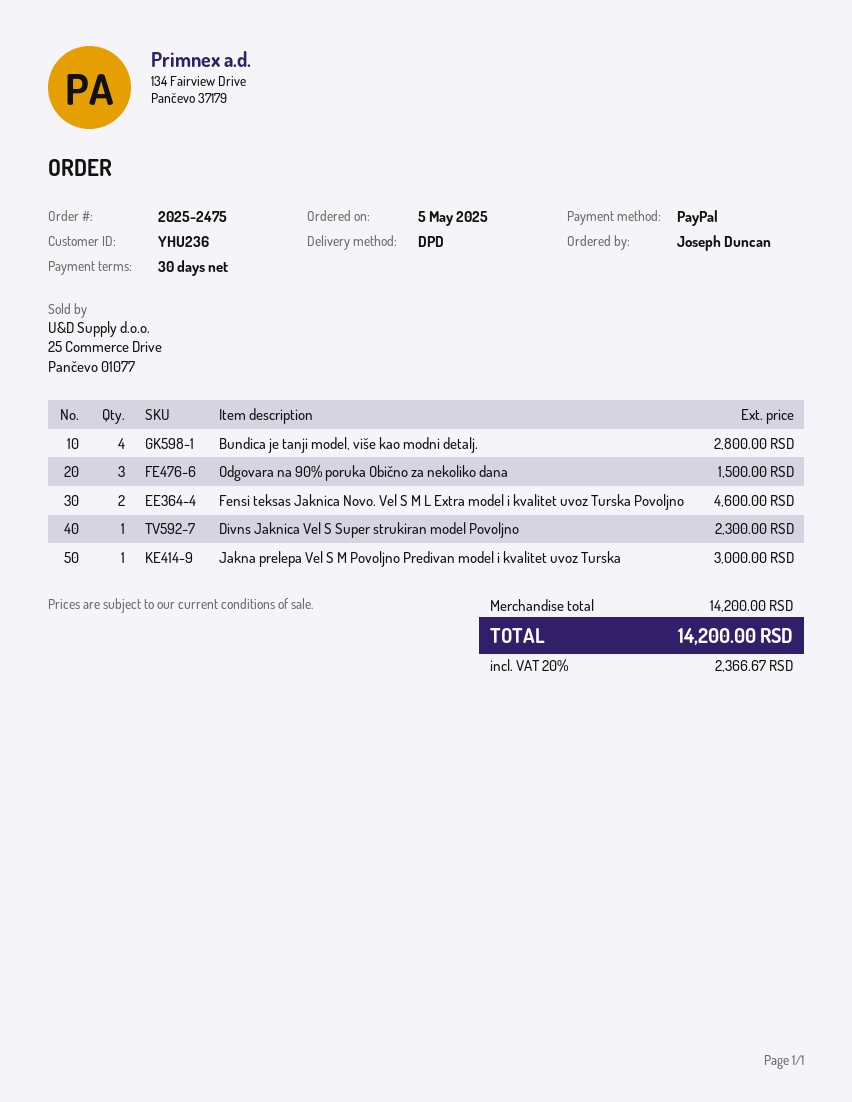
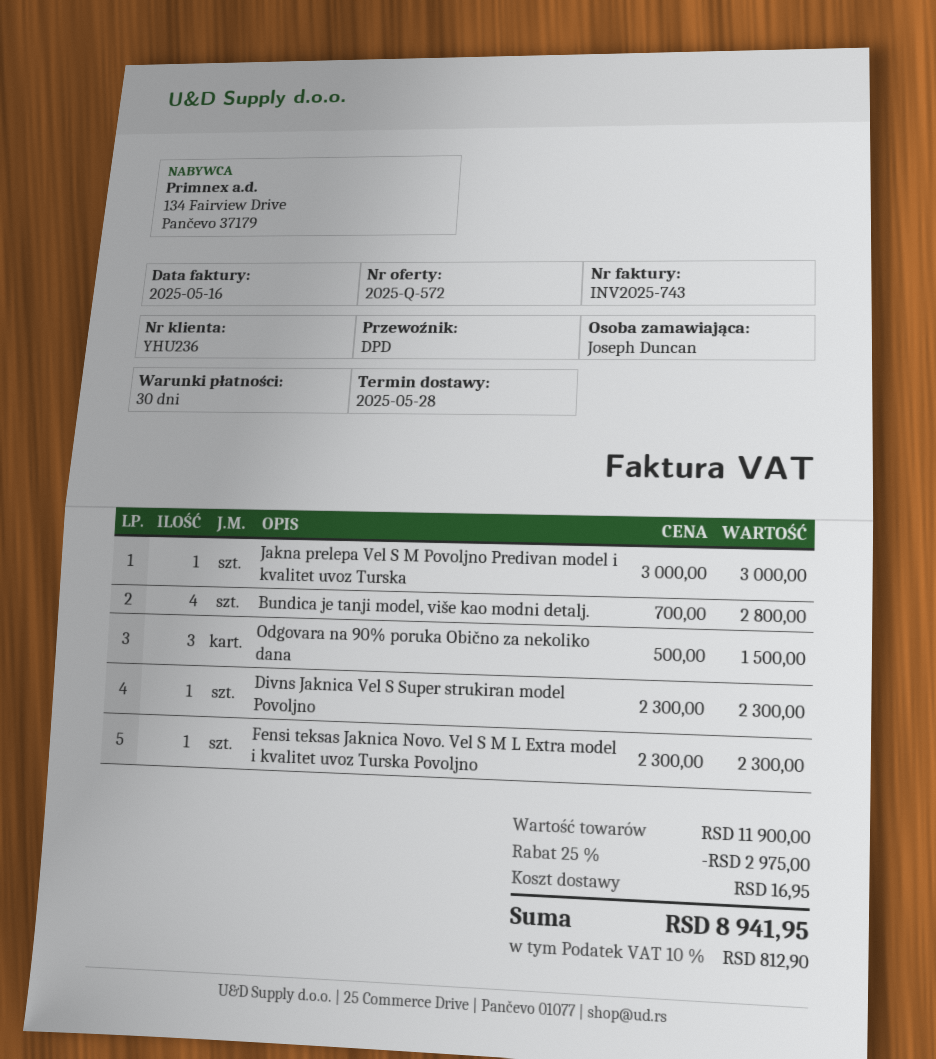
Fensi teksas Jaknica Novo. Vel S M L Extra model i kvalitet uvoz Turska Povoljno: 2 for 4600.00 -> 1 for 2300.00
subtotal: 14200.00 -> 11900.00
discount: none -> 25% = 2975.00
shipping: none -> 16.95
tax: 20% = 2366.67 -> 10% = 812.90
total: 14200.00 -> 8941.95

